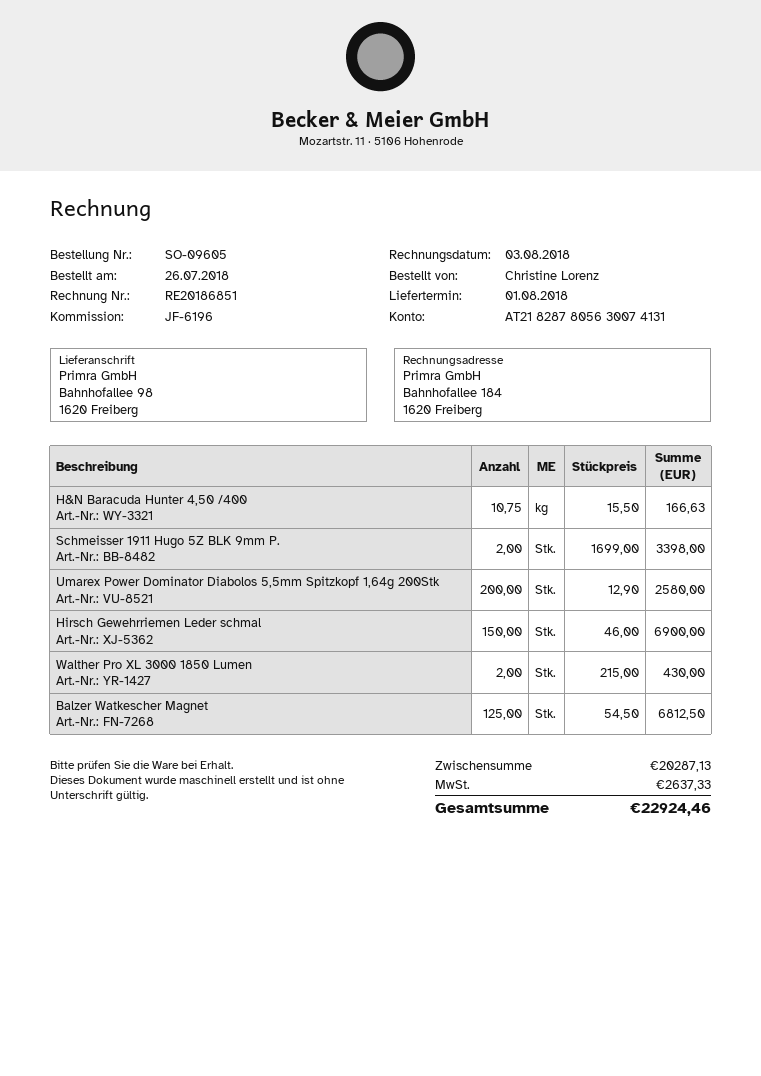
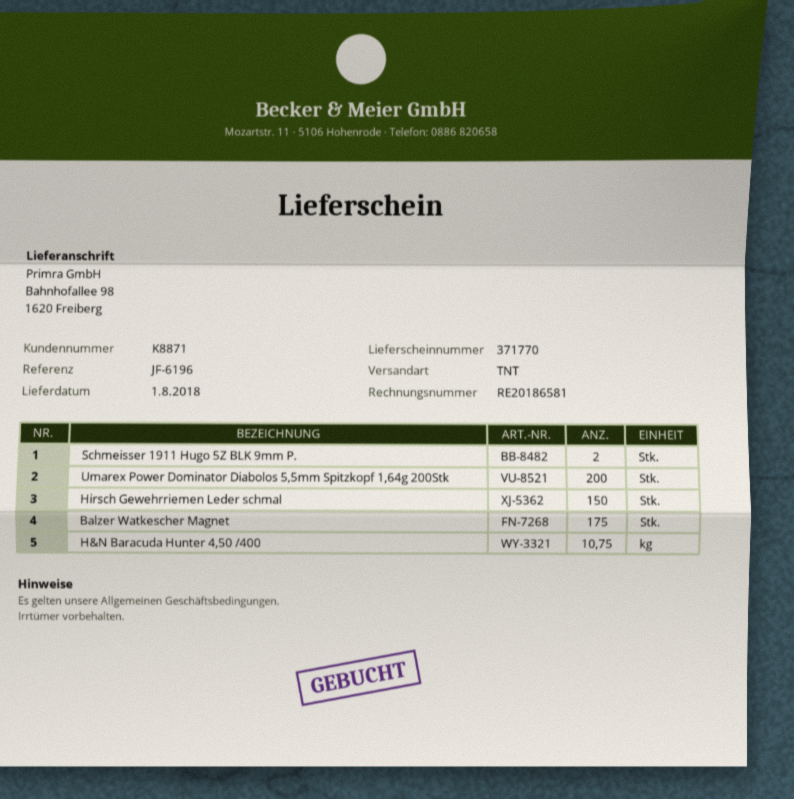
invoice number: RE20186851 -> RE20186581
Walther Pro XL 3000 1850 Lumen: 2 -> none
Balzer Watkescher Magnet: 125 -> 175

